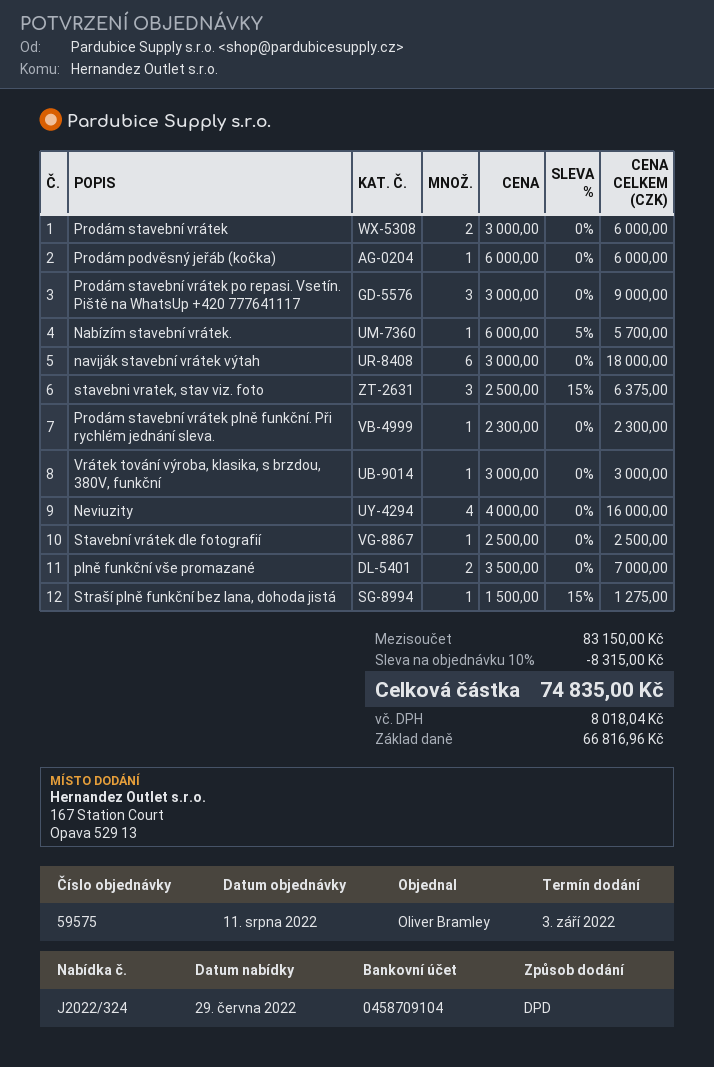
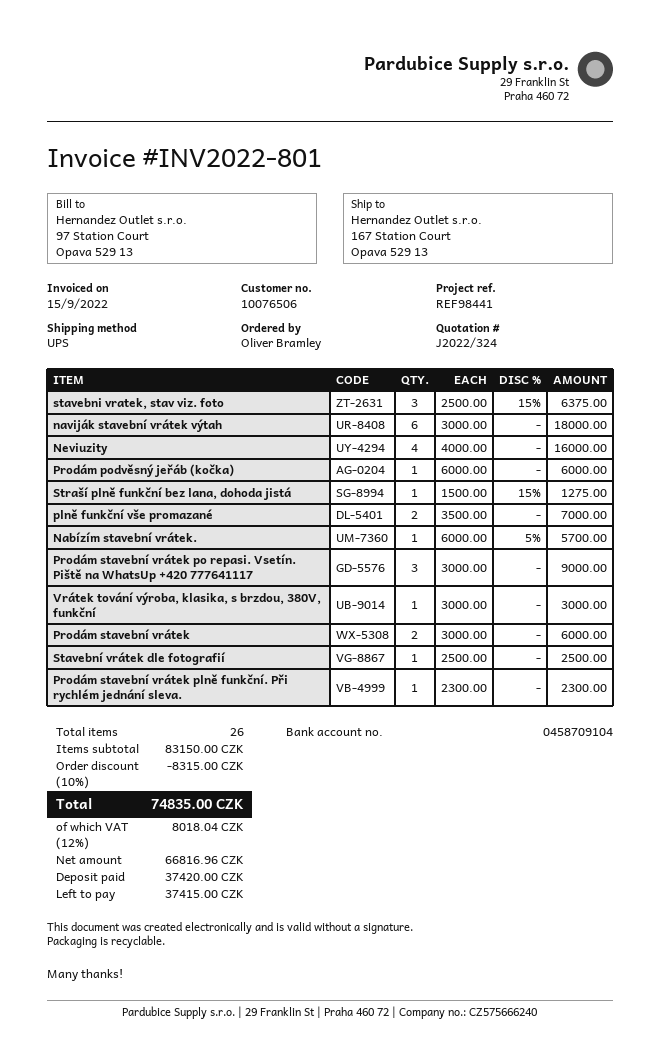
shipping method: DPD -> UPS

